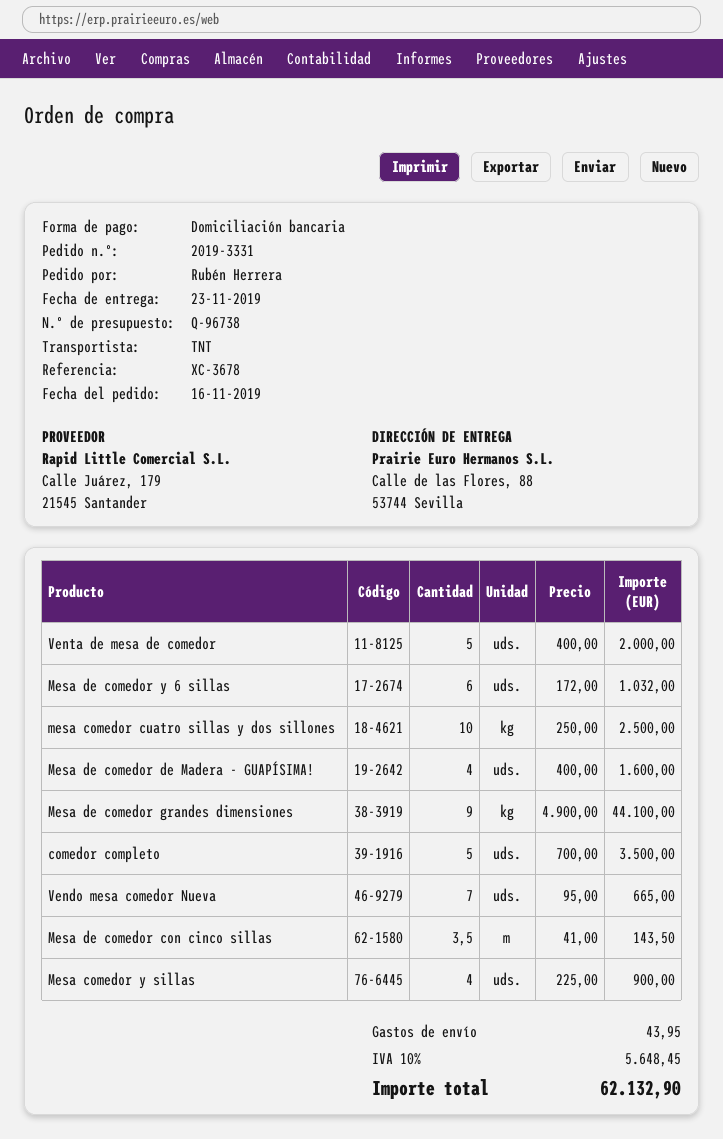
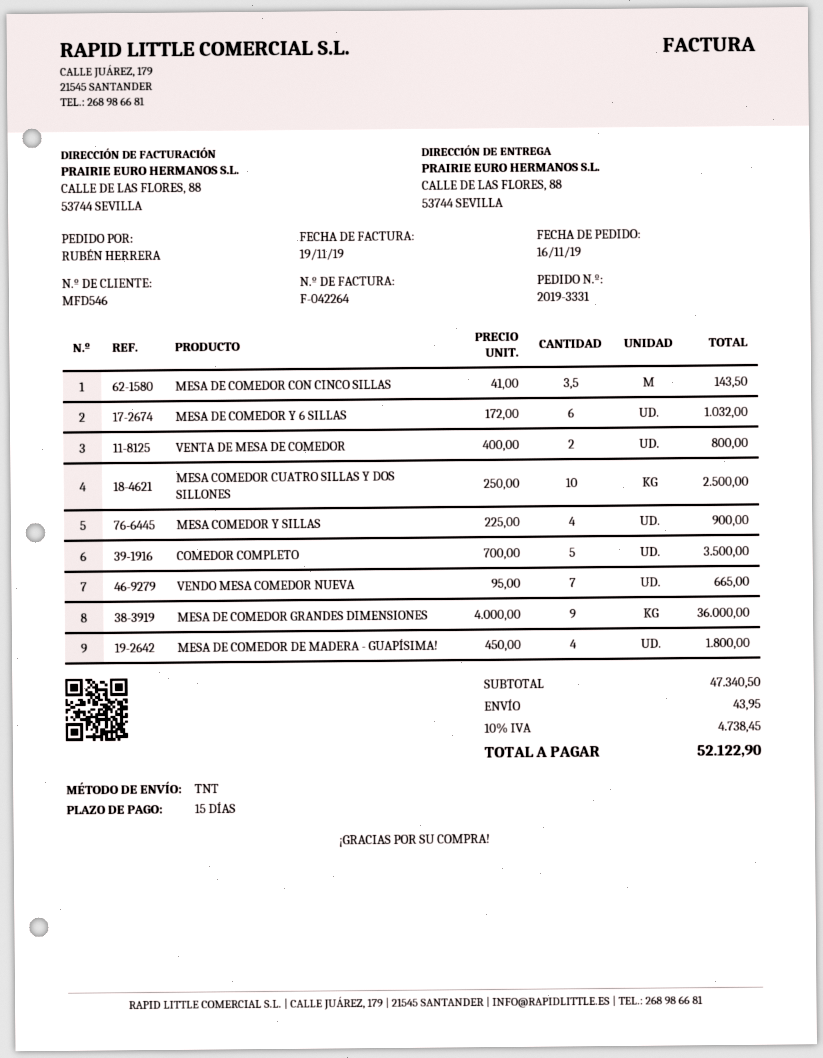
Venta de mesa de comedor: 5 x 400.00 = 2000.00 -> 2 x 400.00 = 800.00
Mesa de comedor de Madera - GUAPÍSIMA!: 4 x 400.00 = 1600.00 -> 4 x 450.00 = 1800.00
Mesa de comedor grandes dimensiones: 9 x 4900.00 = 44100.00 -> 9 x 4000.00 = 36000.00
tax: 10% = 5648.45 -> 10% = 4738.45
total: 62132.90 -> 52122.90

